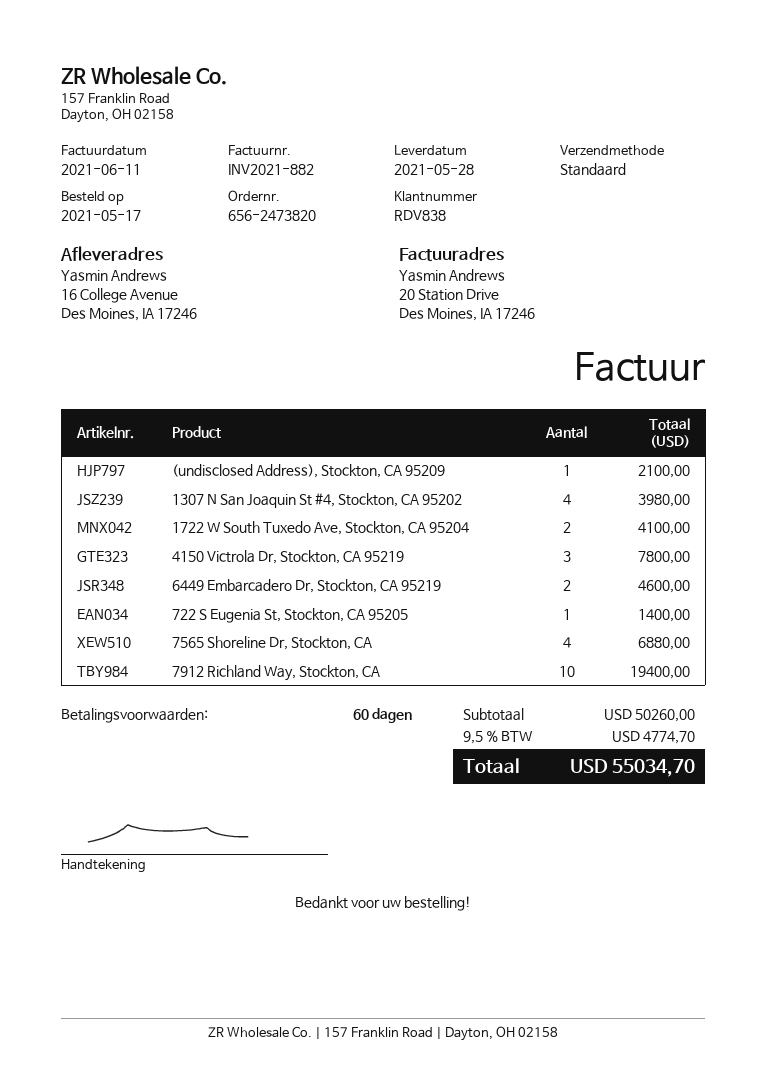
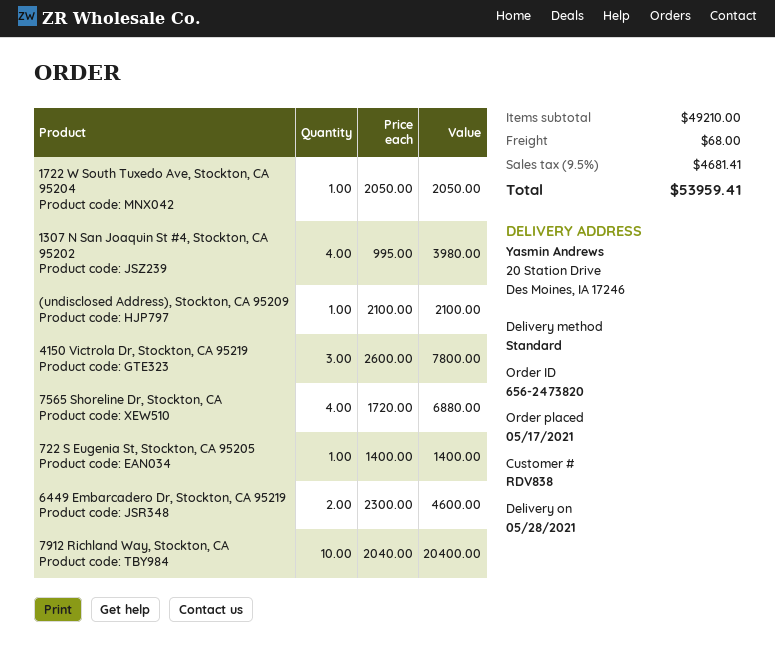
ship to: 16 College Avenue, Des Moines, IA 17246 -> 20 Station Drive, Des Moines, IA 17246
1722 W South Tuxedo Ave, Stockton, CA 95204: 2 for 4100.00 -> 1 for 2050.00
7912 Richland Way, Stockton, CA: 10 for 19400.00 -> 10 for 20400.00
subtotal: 50260.00 -> 49210.00
shipping: none -> 68.00
tax: 9.5% = 4774.70 -> 9.5% = 4681.41
total: 55034.70 -> 53959.41

